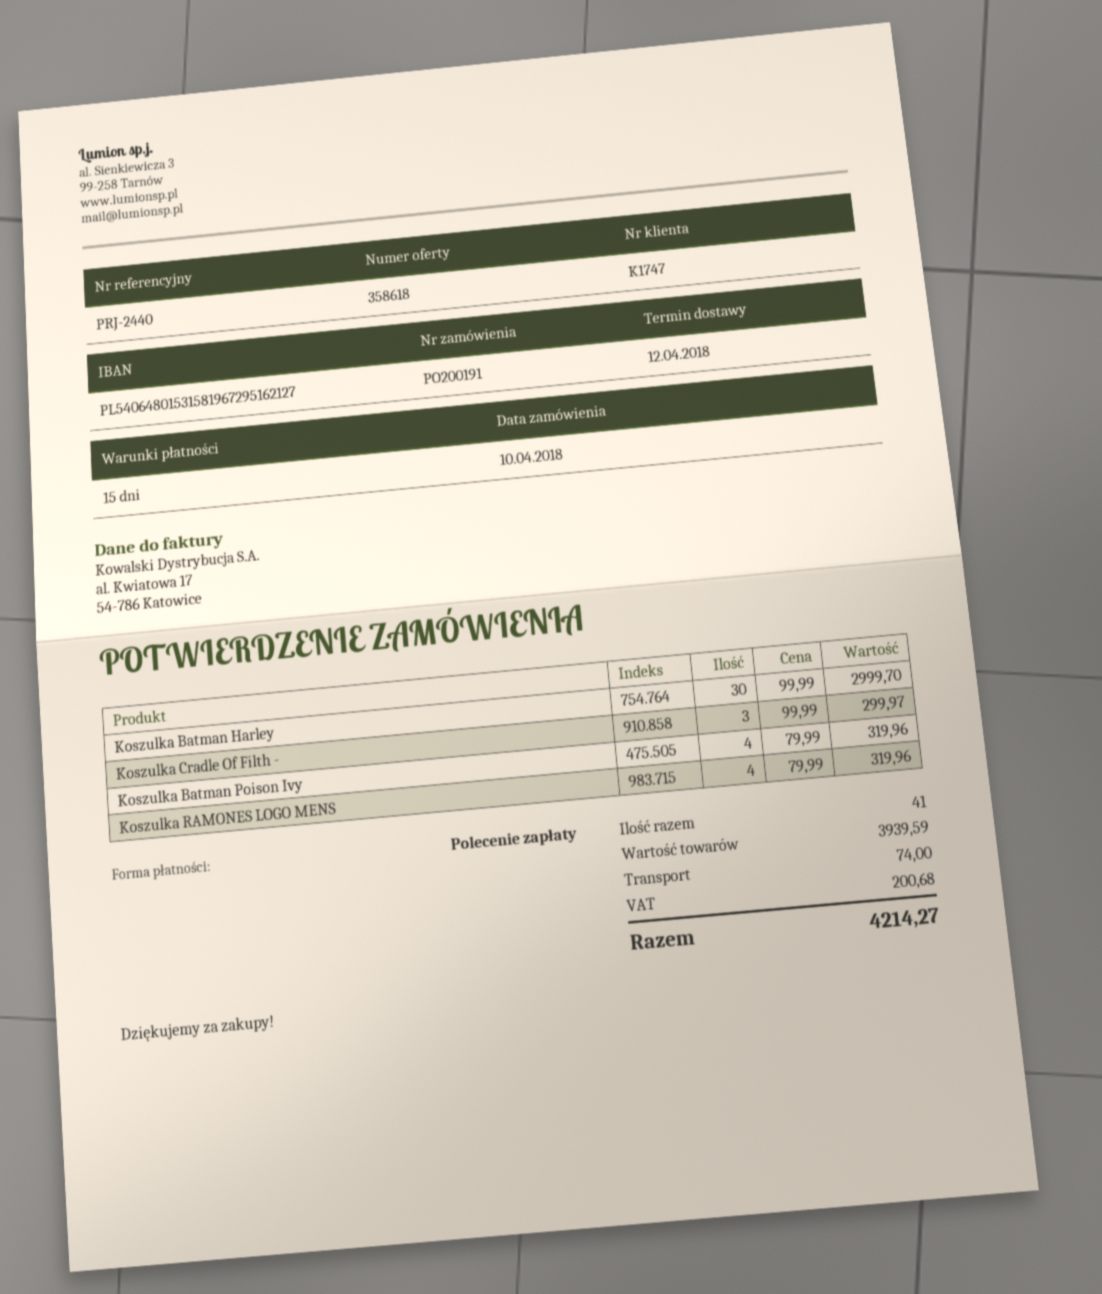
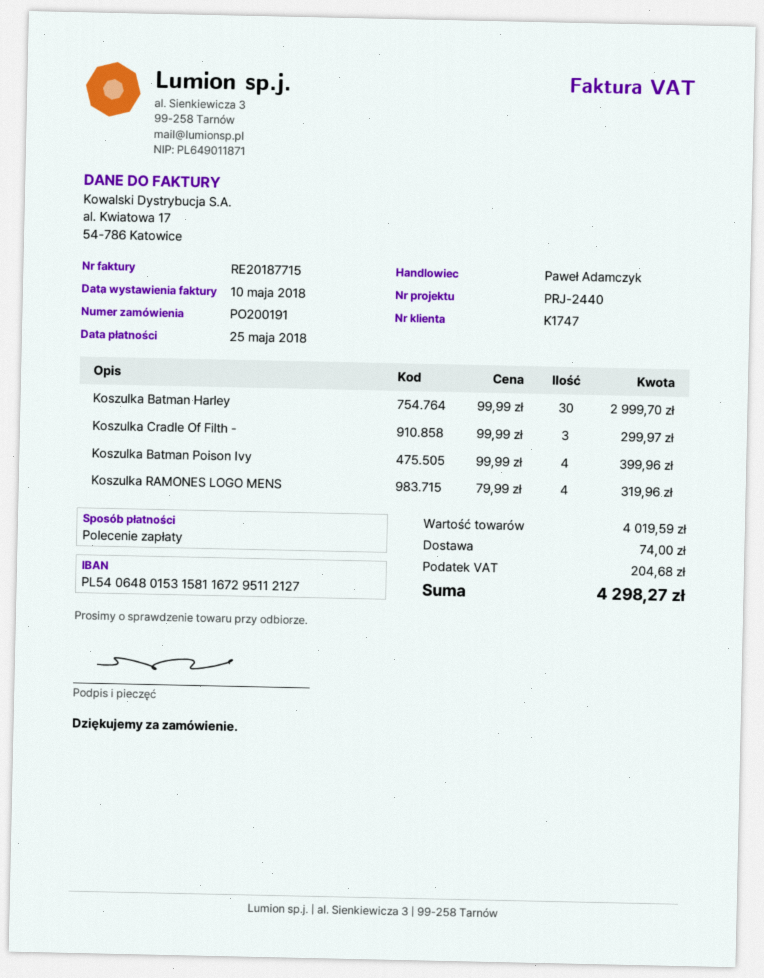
bank account: PL54064801531581967295162127 -> PL54064801531581167295112127
Koszulka Batman Poison Ivy: 4 x 79.99 = 319.96 -> 4 x 99.99 = 399.96
subtotal: 3939.59 -> 4019.59
tax: 200.68 -> 204.68
total: 4214.27 -> 4298.27

